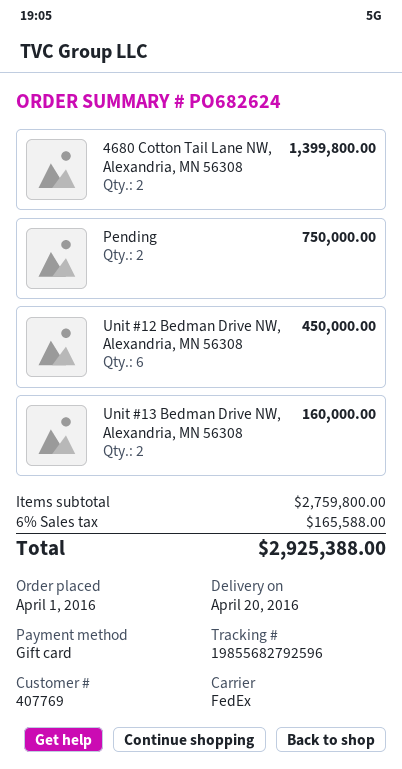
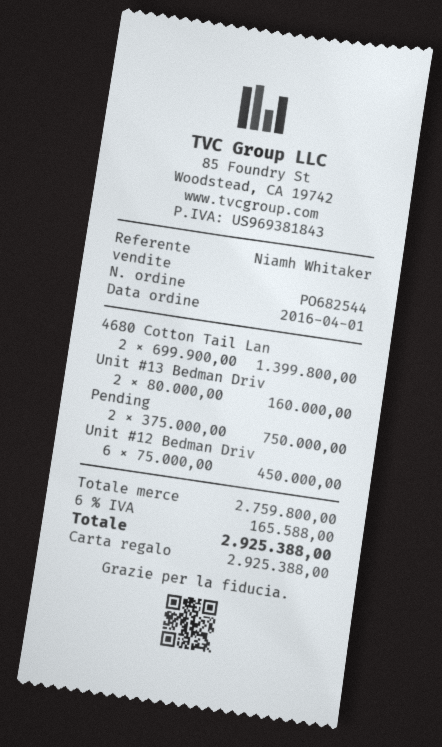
order number: PO682624 -> PO682544

